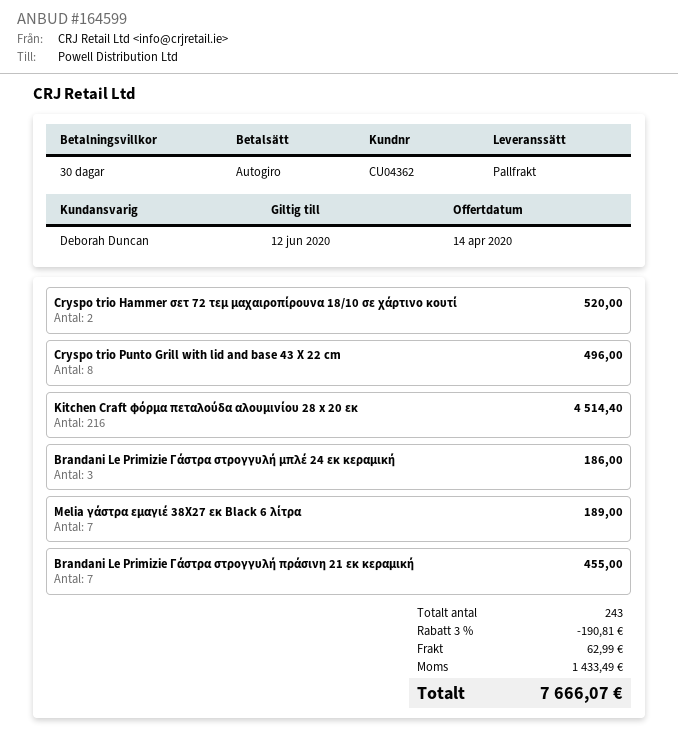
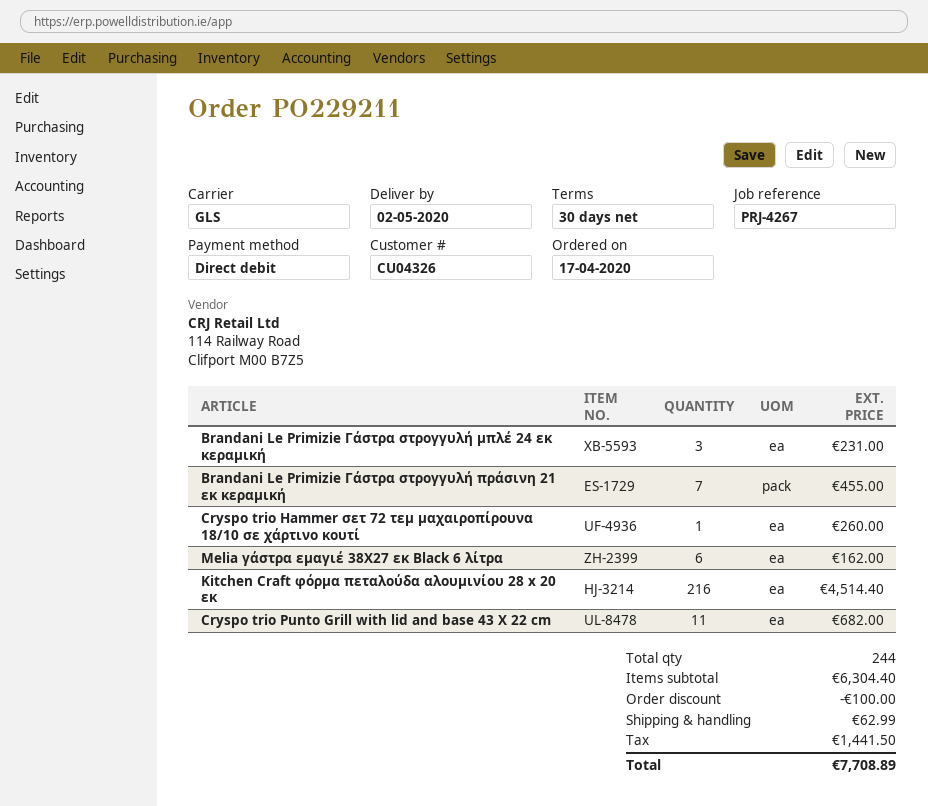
customer number: CU04362 -> CU04326
shipping method: pallet freight -> GLS
Cryspo trio Hammer σετ 72 τεμ μαχαιροπίρουνα 18/10 σε χάρτινο κουτί: 2 for 520.00 -> 1 for 260.00
Cryspo trio Punto Grill with lid and base 43 X 22 cm: 8 for 496.00 -> 11 for 682.00
Brandani Le Primizie Γάστρα στρογγυλή μπλέ 24 εκ κεραμική: 3 for 186.00 -> 3 for 231.00
Melia γάστρα εμαγιέ 38X27 εκ Black 6 λίτρα: 7 for 189.00 -> 6 for 162.00
total quantity: 243 -> 244
discount: 190.81 -> 100.00
tax: 1433.49 -> 1441.50
total: 7666.07 -> 7708.89

